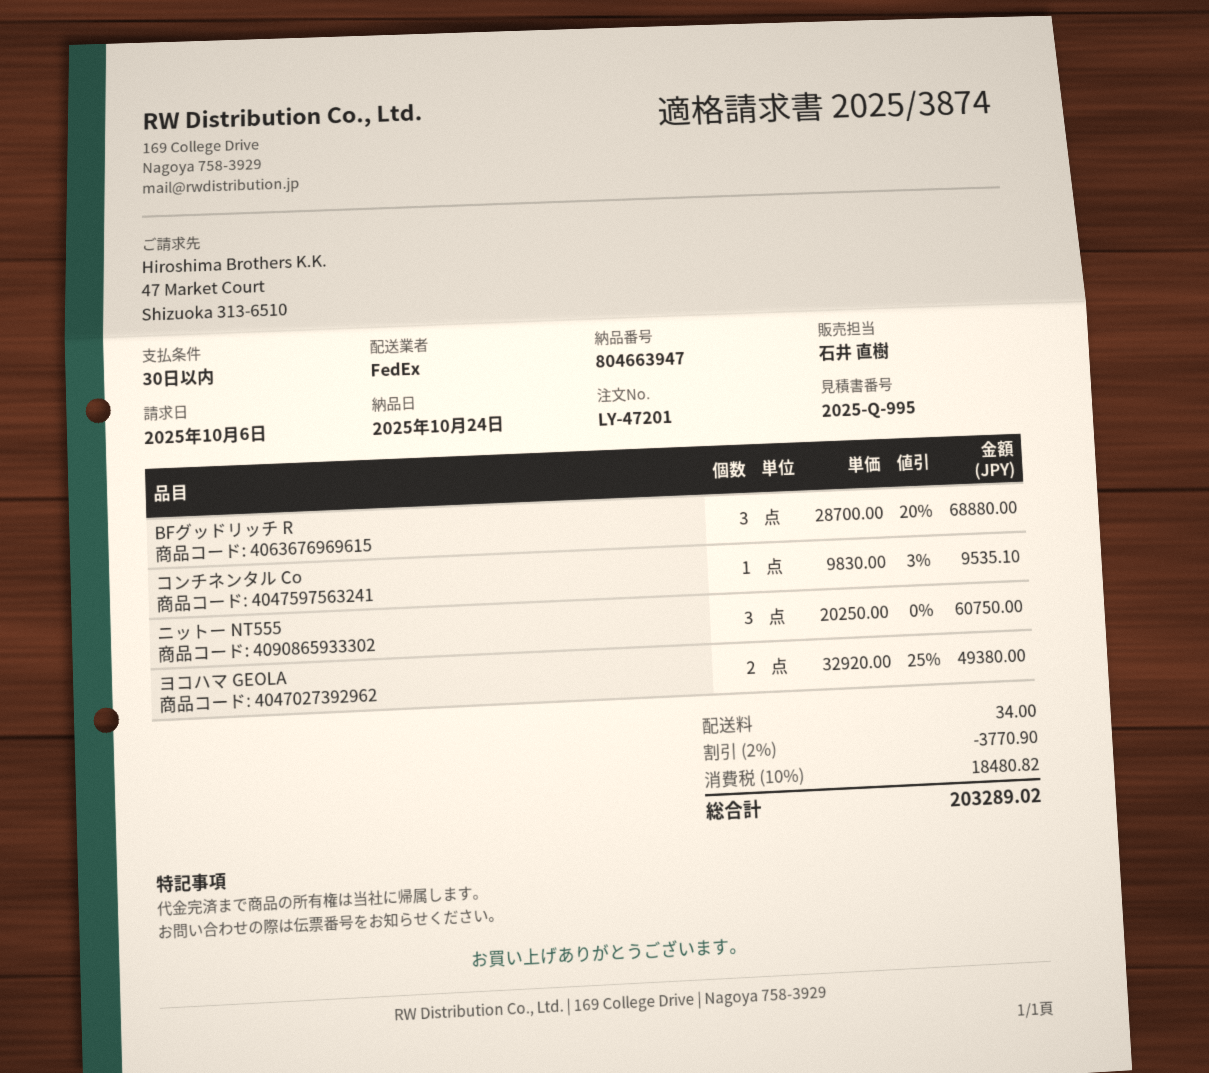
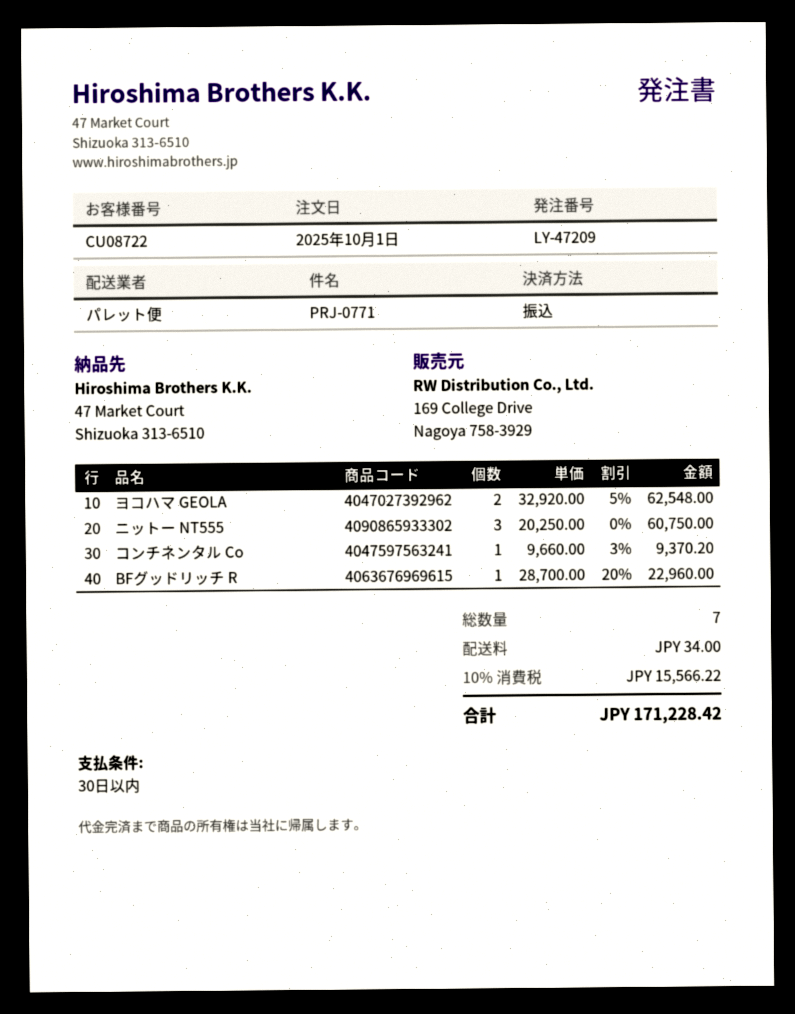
order number: LY-47201 -> LY-47209
shipping method: FedEx -> pallet freight
BFグッドリッチ R: 3 x 28700.00 - 20% = 68880.00 -> 1 x 28700.00 - 20% = 22960.00
コンチネンタル Co: 1 x 9830.00 - 3% = 9535.10 -> 1 x 9660.00 - 3% = 9370.20
ヨコハマ GEOLA: 2 x 32920.00 - 25% = 49380.00 -> 2 x 32920.00 - 5% = 62548.00
discount: 2% = 3770.90 -> none
tax: 10% = 18480.82 -> 10% = 15566.22
total: 203289.02 -> 171228.42

